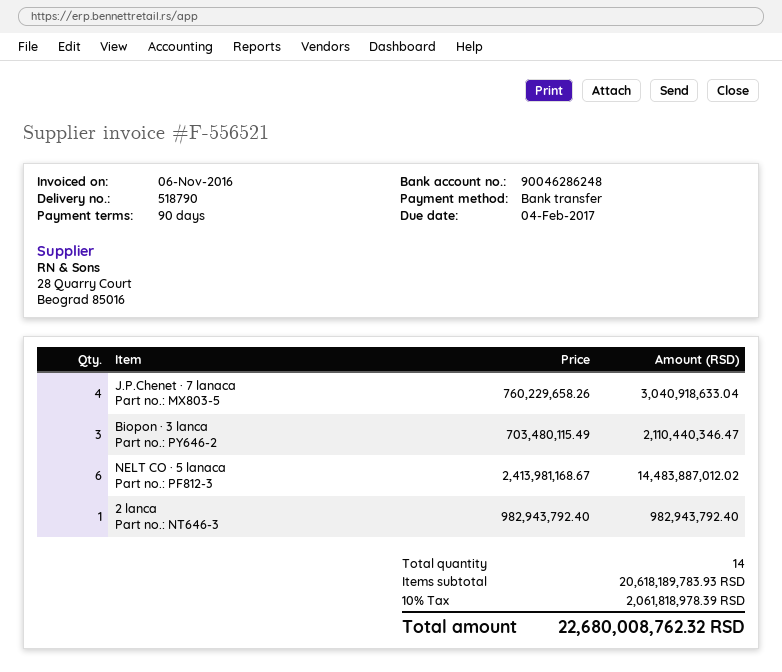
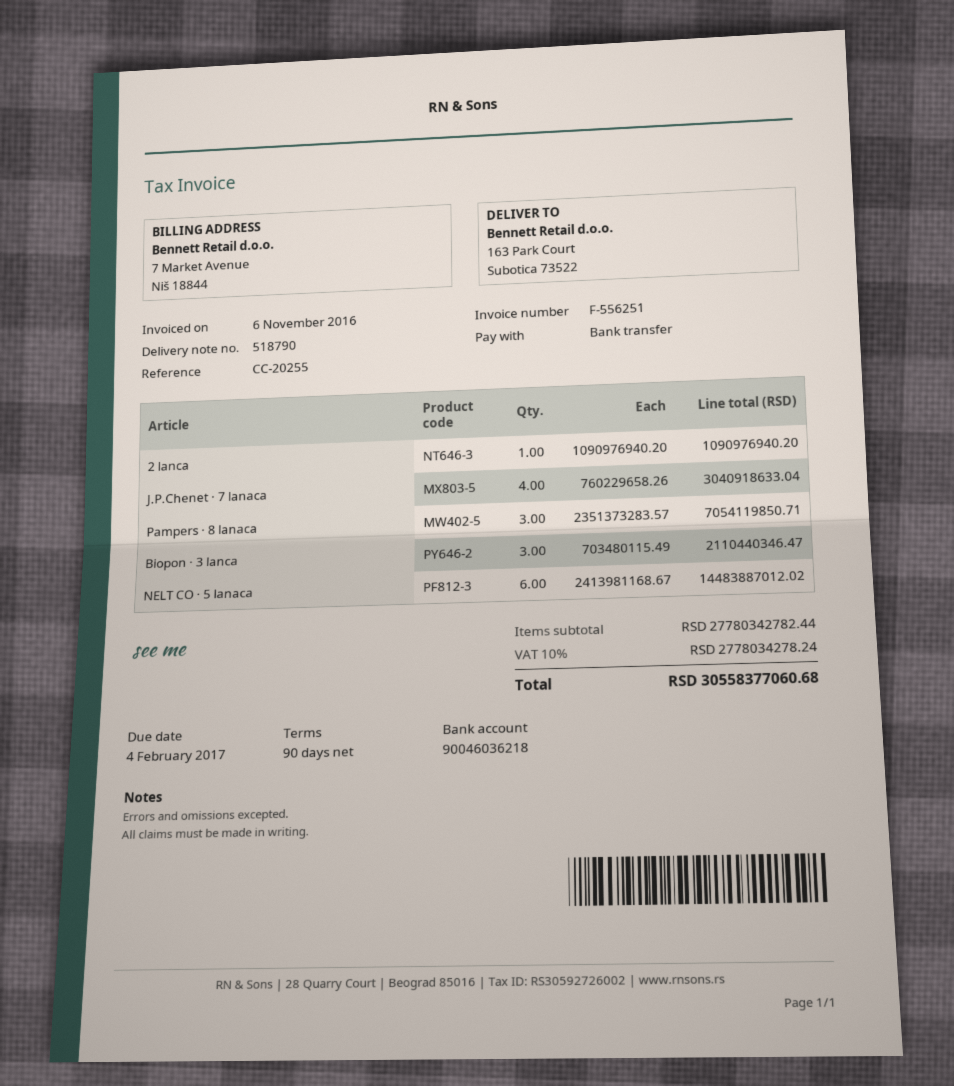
invoice number: F-556521 -> F-556251
bank account: 90046286248 -> 90046036218
2 lanca: 1 x 982943792.40 = 982943792.40 -> 1 x 1090976940.20 = 1090976940.20
Pampers · 8 lanaca: none -> 3 x 2351373283.57 = 7054119850.71
subtotal: 20618189783.93 -> 27780342782.44
tax: 10% = 2061818978.39 -> 10% = 2778034278.24
total: 22680008762.32 -> 30558377060.68

